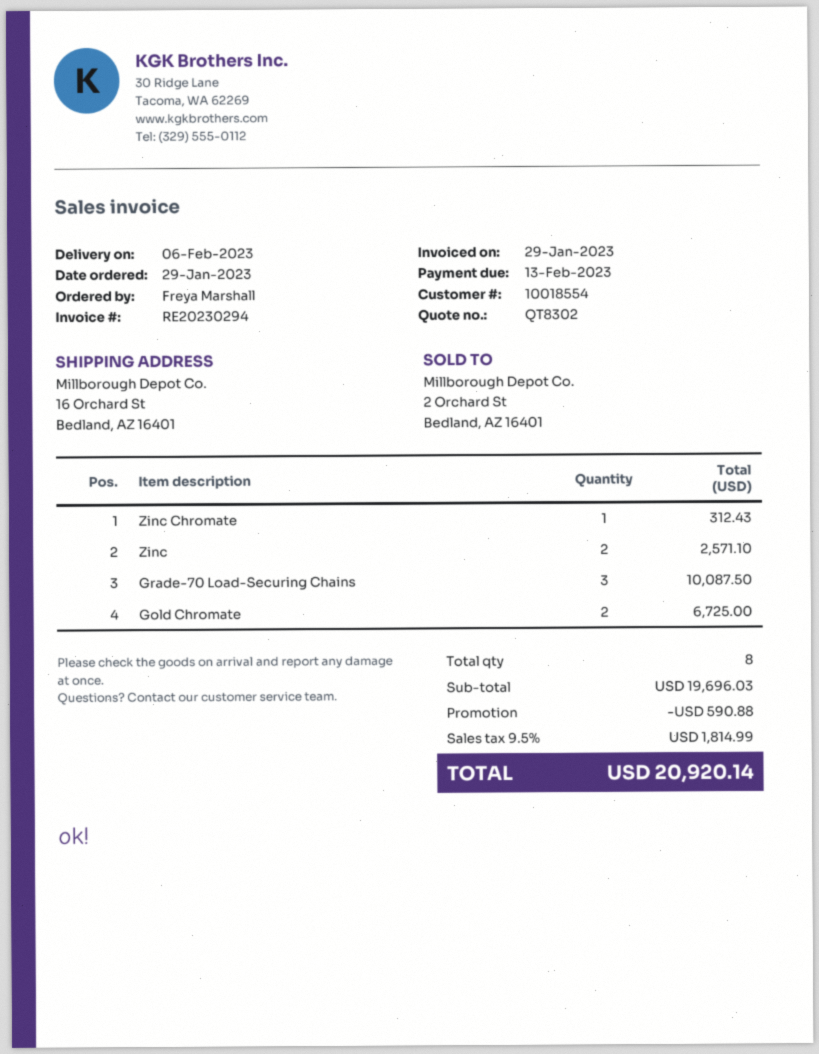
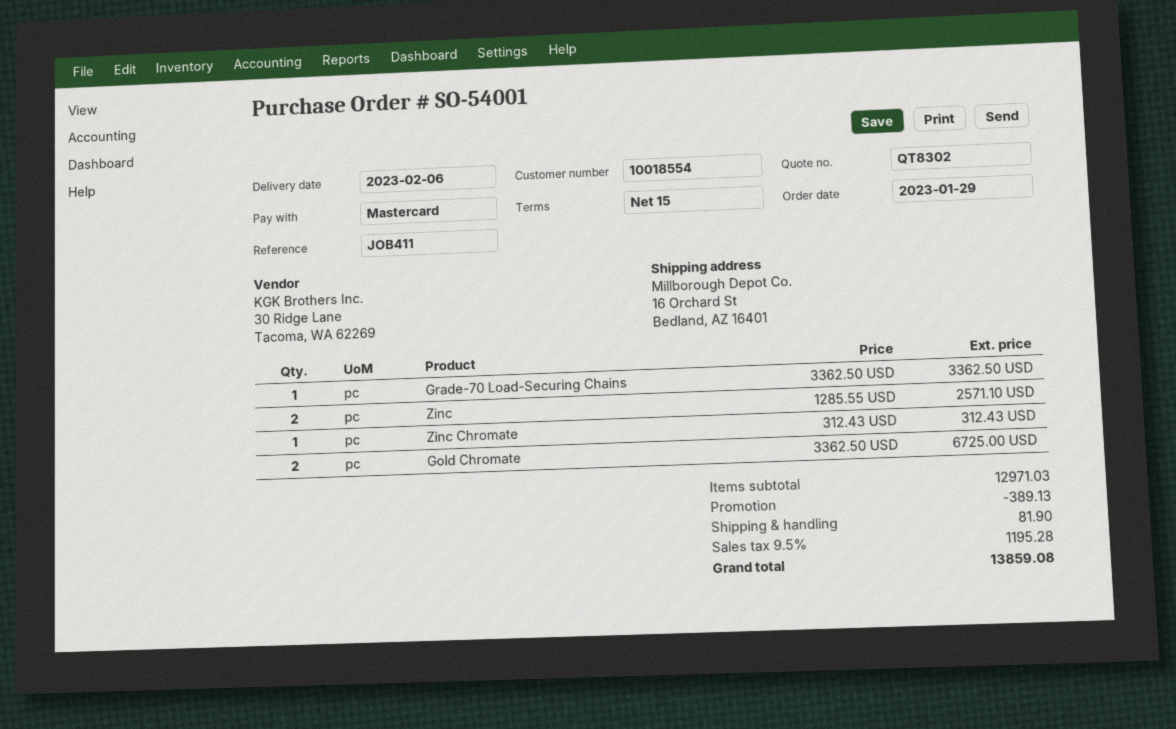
Grade-70 Load-Securing Chains: 3 for 10087.50 -> 1 for 3362.50
subtotal: 19696.03 -> 12971.03
discount: 590.88 -> 389.13
shipping: none -> 81.90
tax: 9.5% = 1814.99 -> 9.5% = 1195.28
total: 20920.14 -> 13859.08

